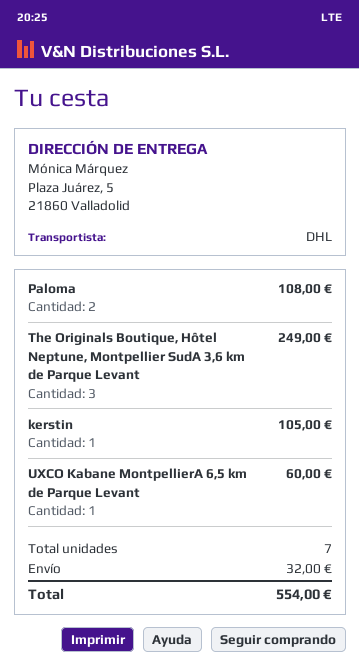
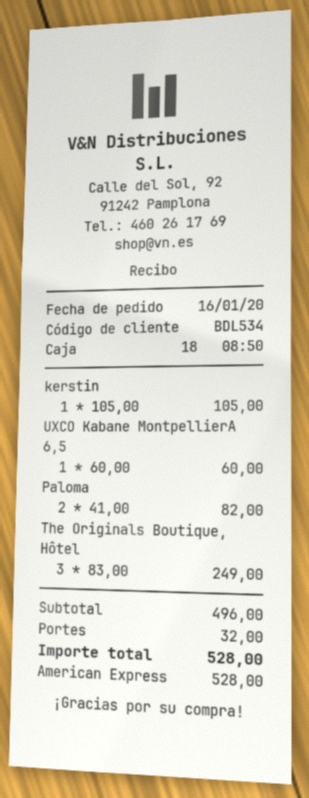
Paloma: 2 for 108.00 -> 2 for 82.00
total: 554.00 -> 528.00

